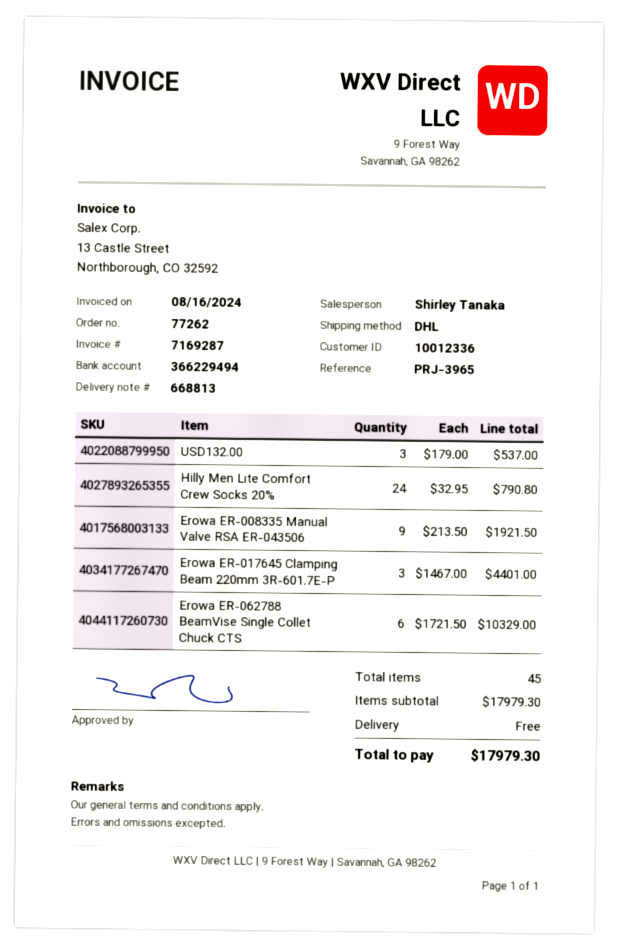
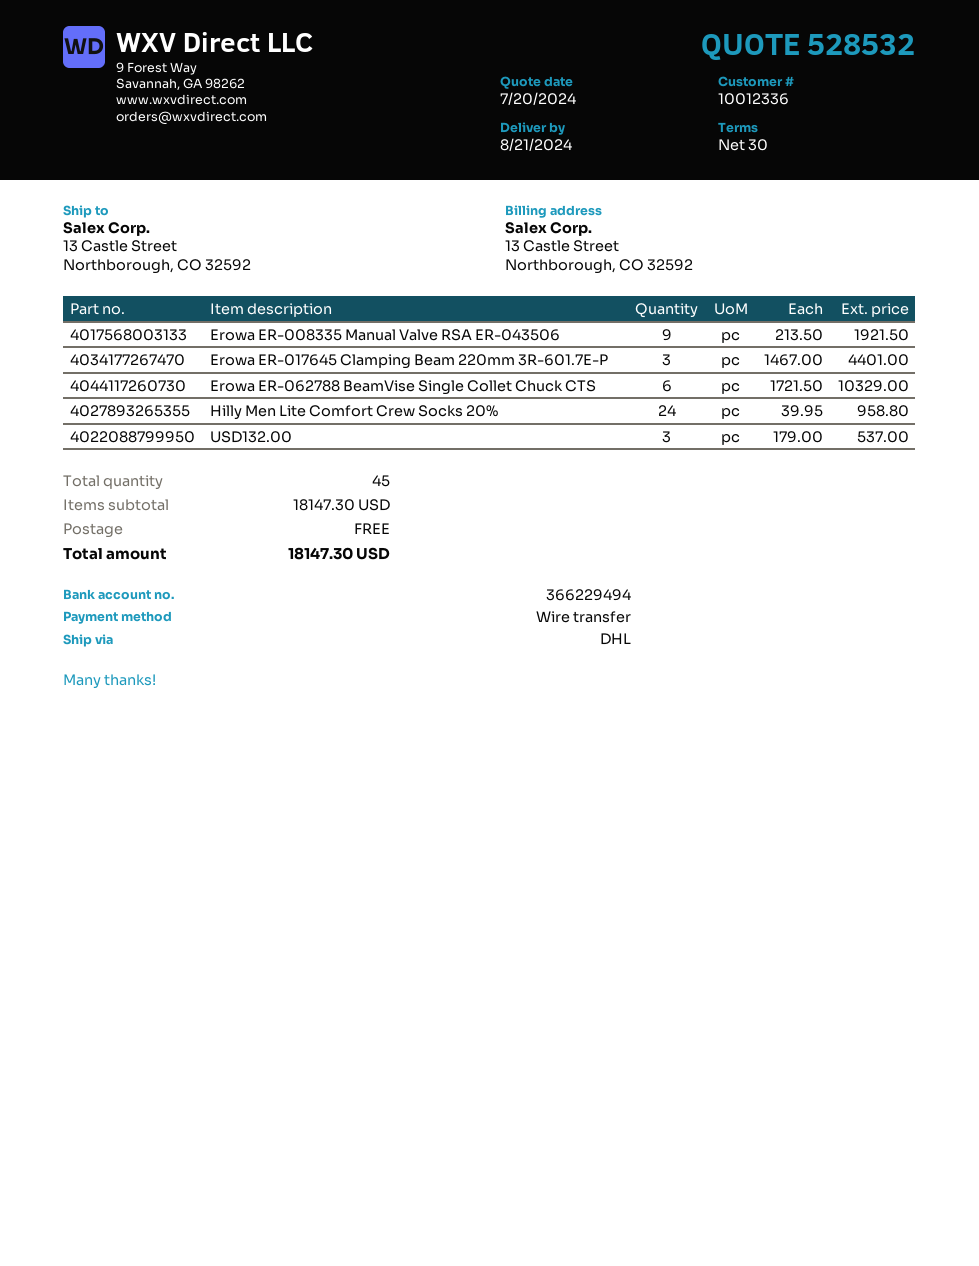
Hilly Men Lite Comfort Crew Socks 20%: 24 x 32.95 = 790.80 -> 24 x 39.95 = 958.80
subtotal: 17979.30 -> 18147.30
total: 17979.30 -> 18147.30

